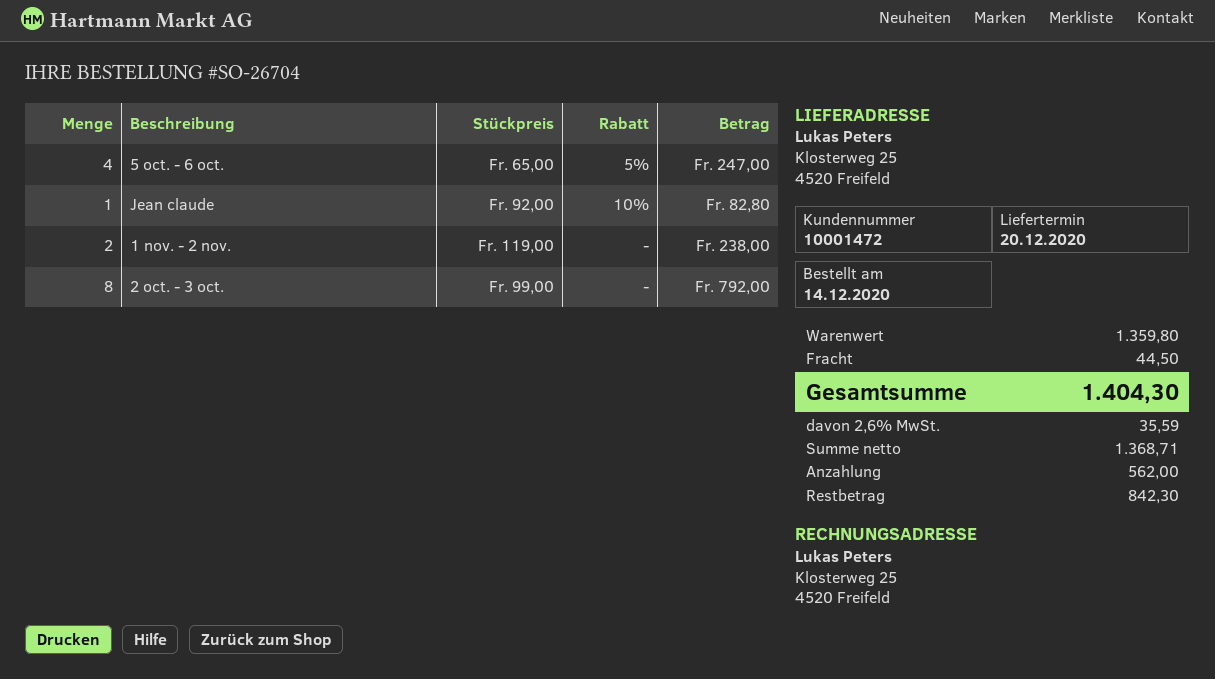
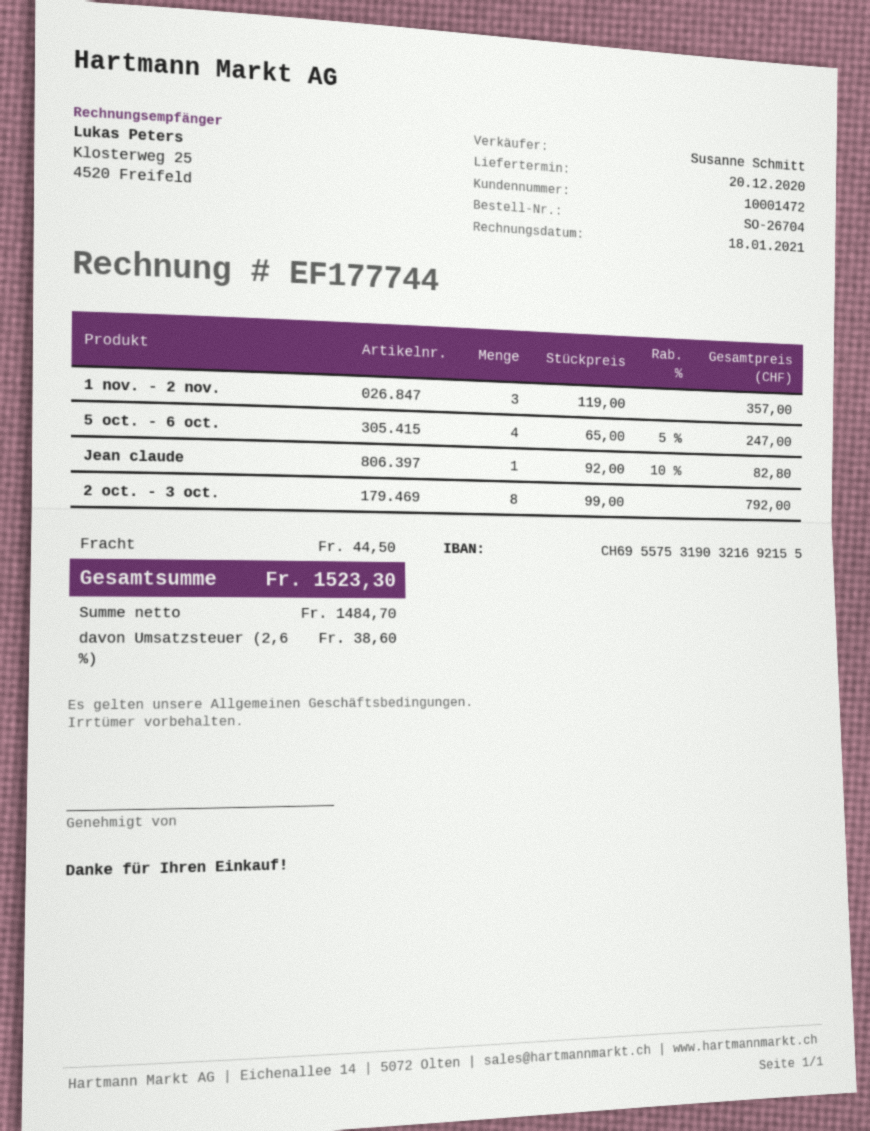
1 nov. - 2 nov.: 2 x 119.00 = 238.00 -> 3 x 119.00 = 357.00
net: 1368.71 -> 1484.70
tax: 2.6% = 35.59 -> 2.6% = 38.60
total: 1404.30 -> 1523.30

